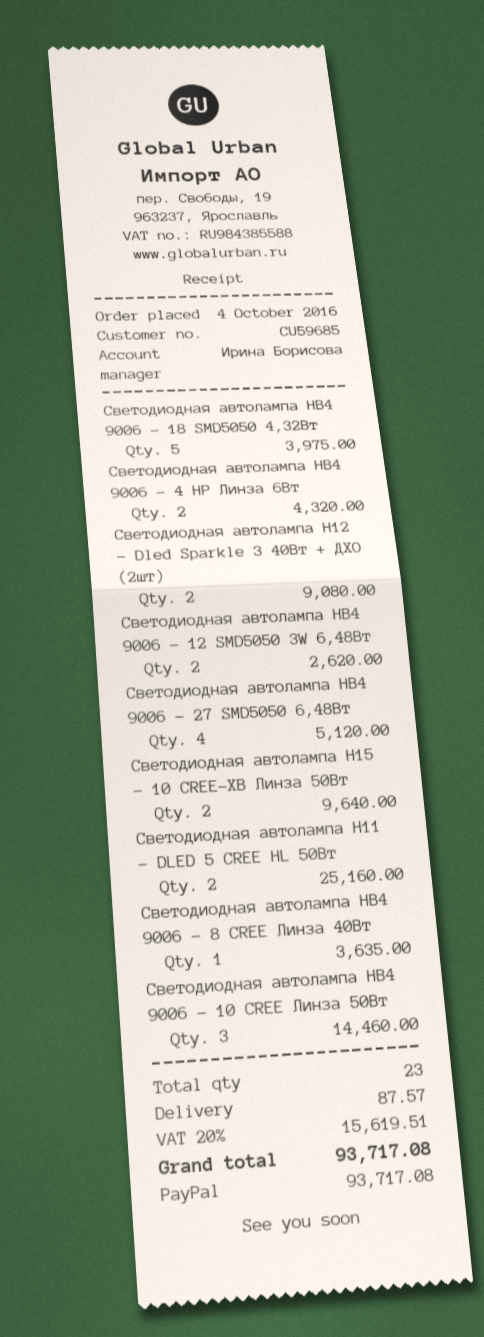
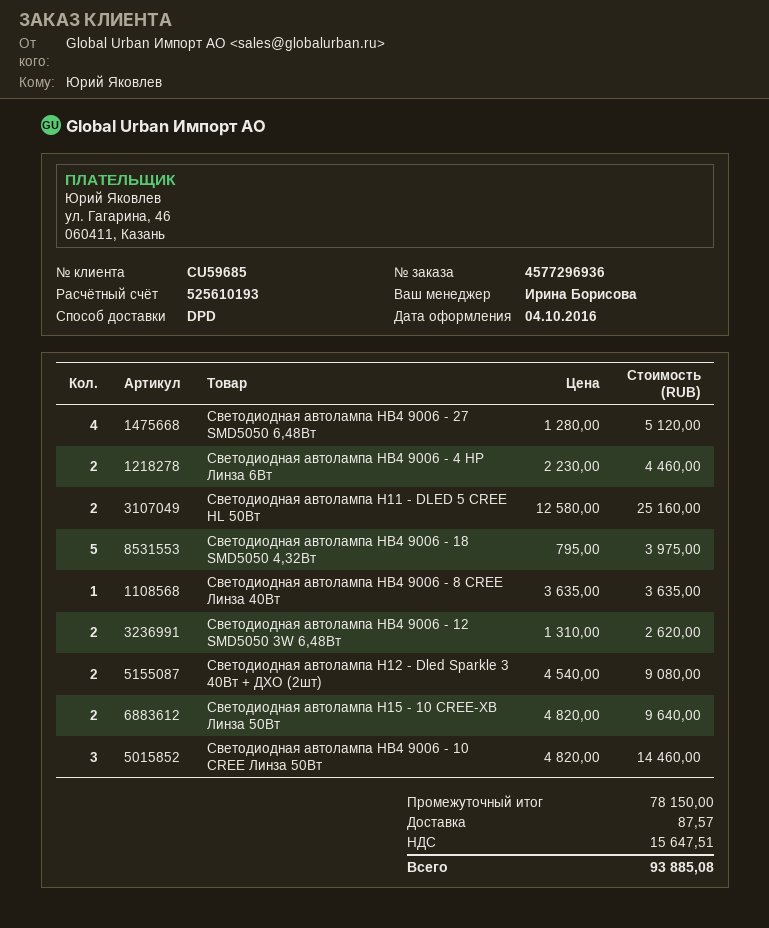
Светодиодная автолампа HB4 9006 - 4 HP Линза 6Вт: 2 for 4320.00 -> 2 for 4460.00
tax: 15619.51 -> 15647.51
total: 93717.08 -> 93885.08

